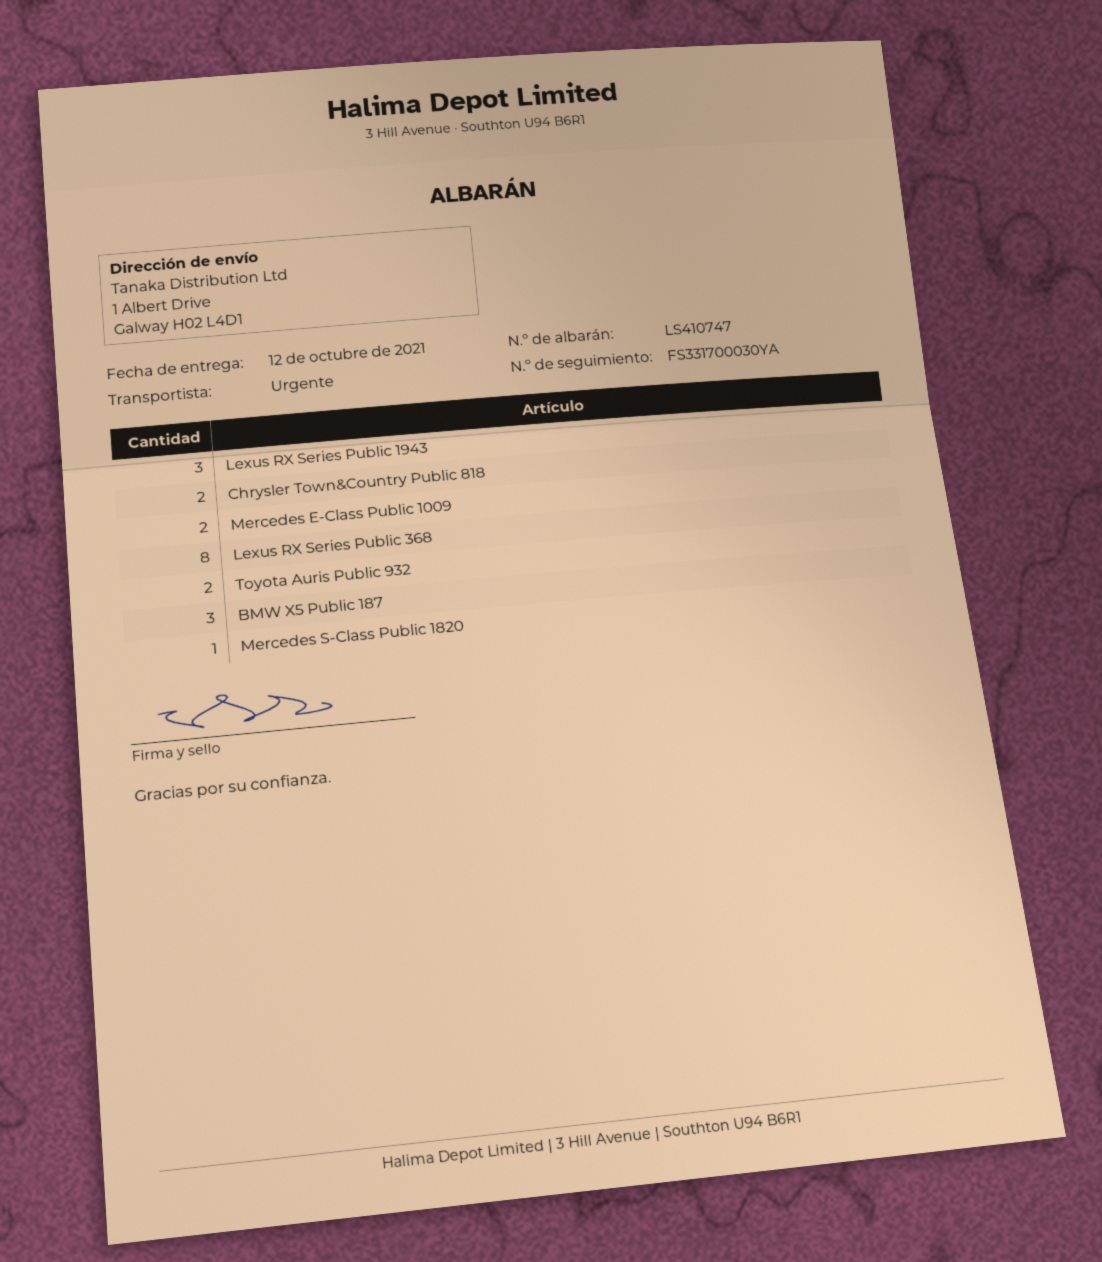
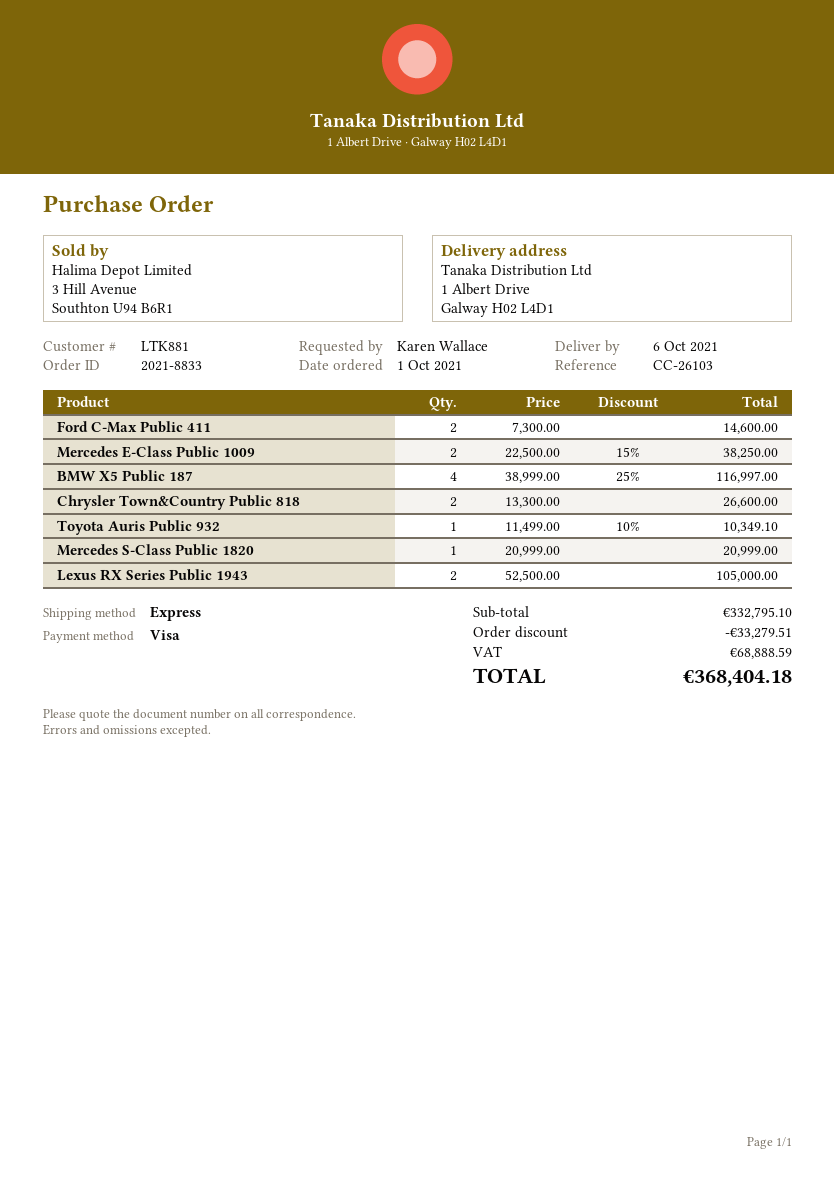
delivery date: 2021-10-12 -> 2021-10-06
Lexus RX Series Public 1943: 3 -> 2
Lexus RX Series Public 368: 8 -> none
Toyota Auris Public 932: 2 -> 1
BMW X5 Public 187: 3 -> 4
Ford C-Max Public 411: none -> 2

